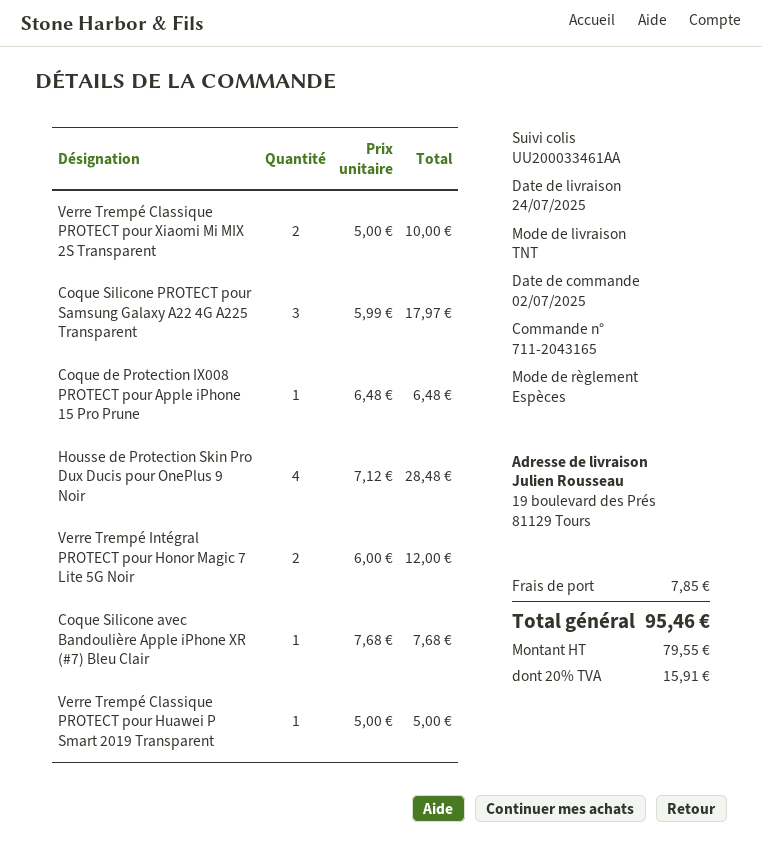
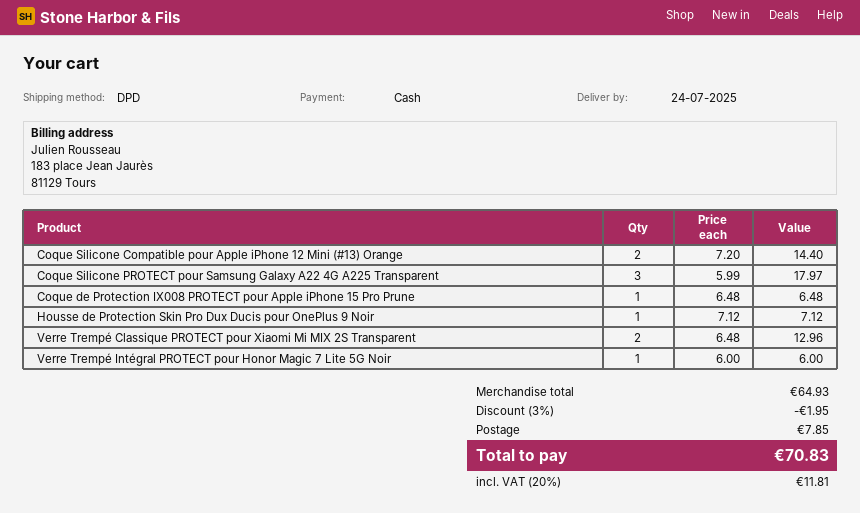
shipping method: TNT -> DPD
Verre Trempé Classique PROTECT pour Xiaomi Mi MIX 2S Transparent: 2 x 5.00 = 10.00 -> 2 x 6.48 = 12.96
Housse de Protection Skin Pro Dux Ducis pour OnePlus 9 Noir: 4 x 7.12 = 28.48 -> 1 x 7.12 = 7.12
Verre Trempé Intégral PROTECT pour Honor Magic 7 Lite 5G Noir: 2 x 6.00 = 12.00 -> 1 x 6.00 = 6.00
Coque Silicone avec Bandoulière Apple iPhone XR (#7) Bleu Clair: 1 x 7.68 = 7.68 -> none
Verre Trempé Classique PROTECT pour Huawei P Smart 2019 Transparent: 1 x 5.00 = 5.00 -> none
Coque Silicone Compatible pour Apple iPhone 12 Mini (#13) Orange: none -> 2 x 7.20 = 14.40
discount: none -> 3% = 1.95
tax: 20% = 15.91 -> 20% = 11.81
total: 95.46 -> 70.83

